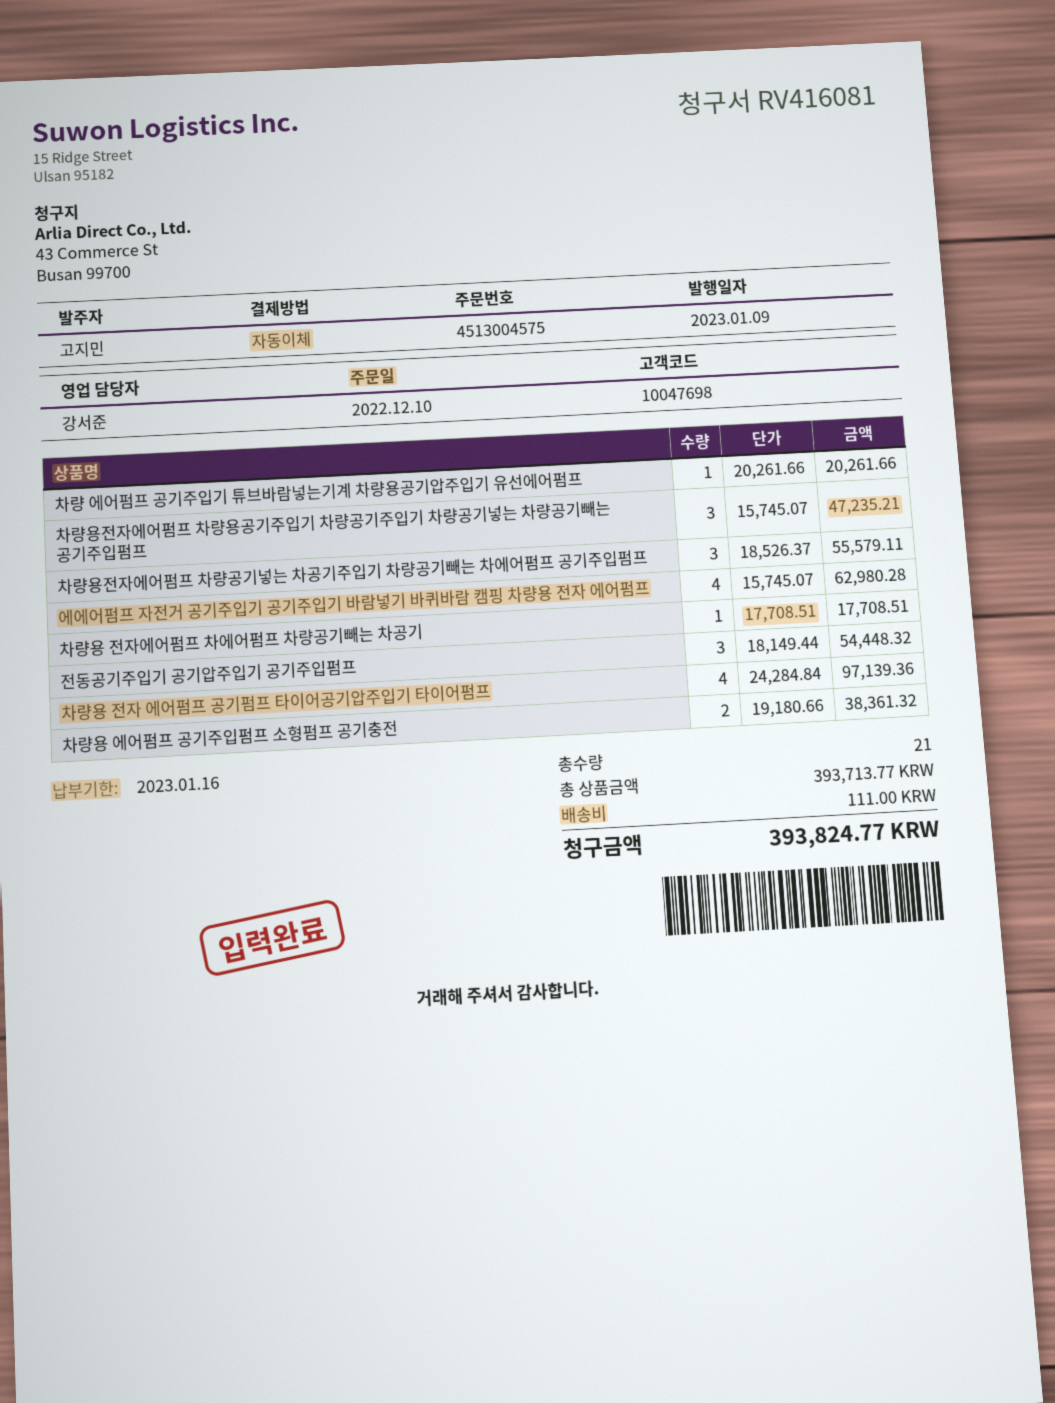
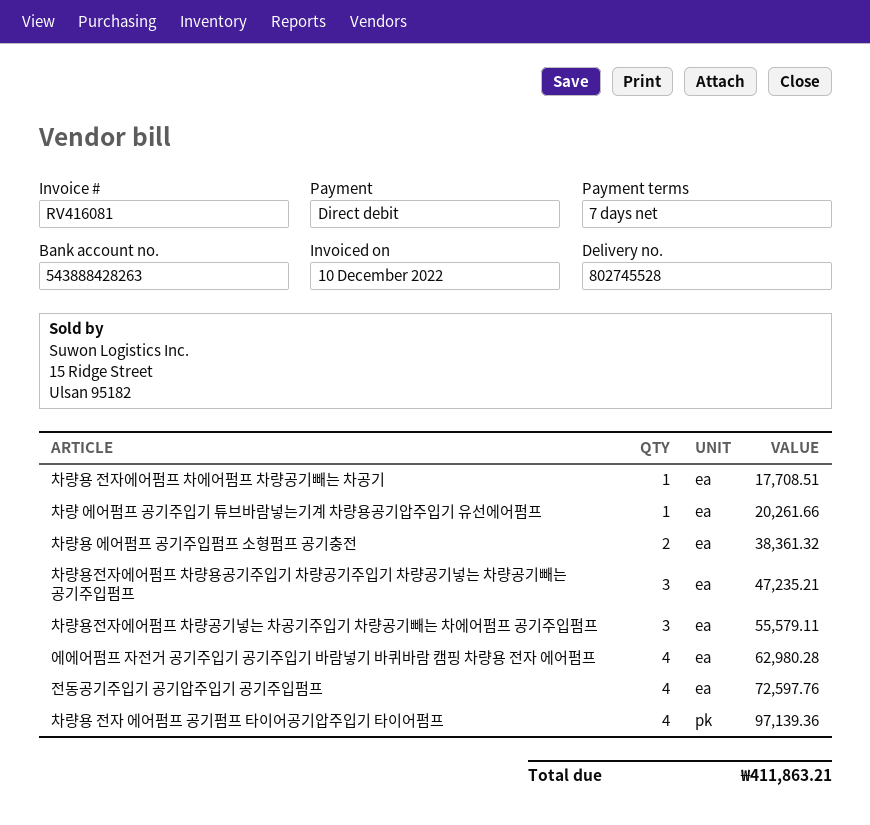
invoice date: 2023-01-09 -> 2022-12-10
전동공기주입기 공기압주입기 공기주입펌프: 3 for 54448.32 -> 4 for 72597.76
shipping: 111.00 -> none
total: 393824.77 -> 411863.21

